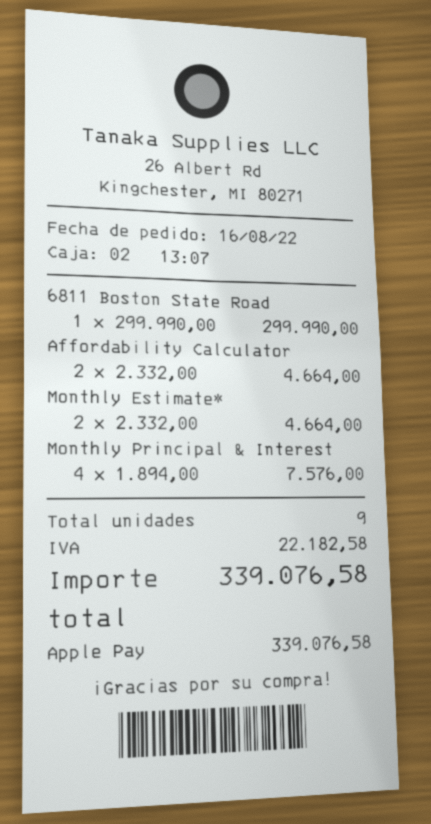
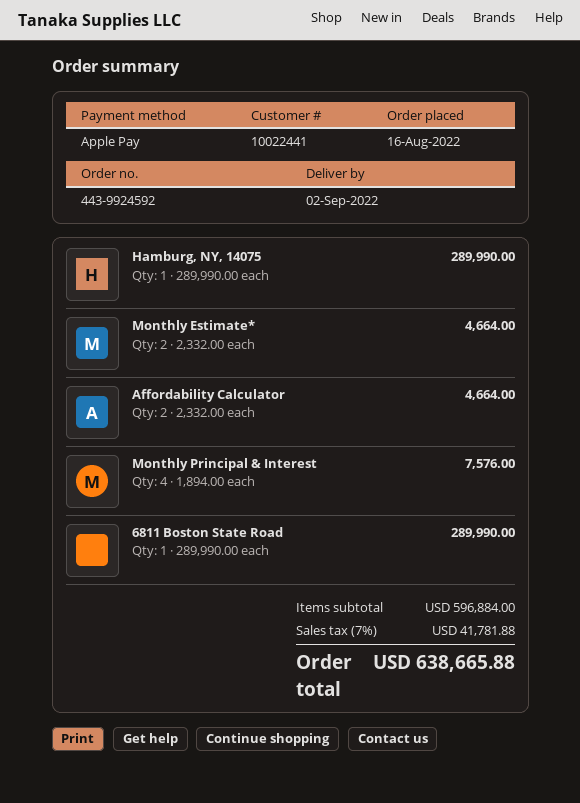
6811 Boston State Road: 1 x 299990.00 = 299990.00 -> 1 x 289990.00 = 289990.00
Hamburg, NY, 14075: none -> 1 x 289990.00 = 289990.00
tax: 22182.58 -> 41781.88
total: 339076.58 -> 638665.88

